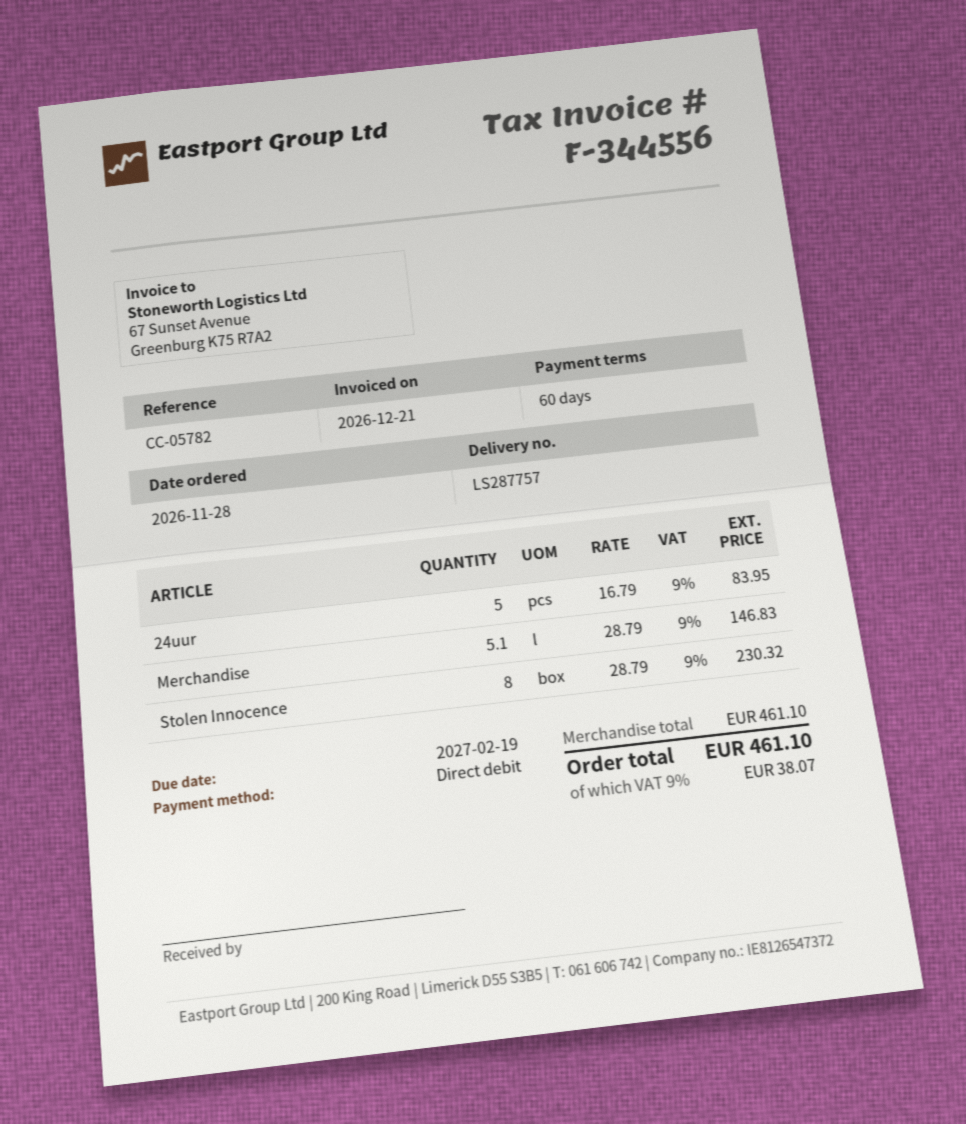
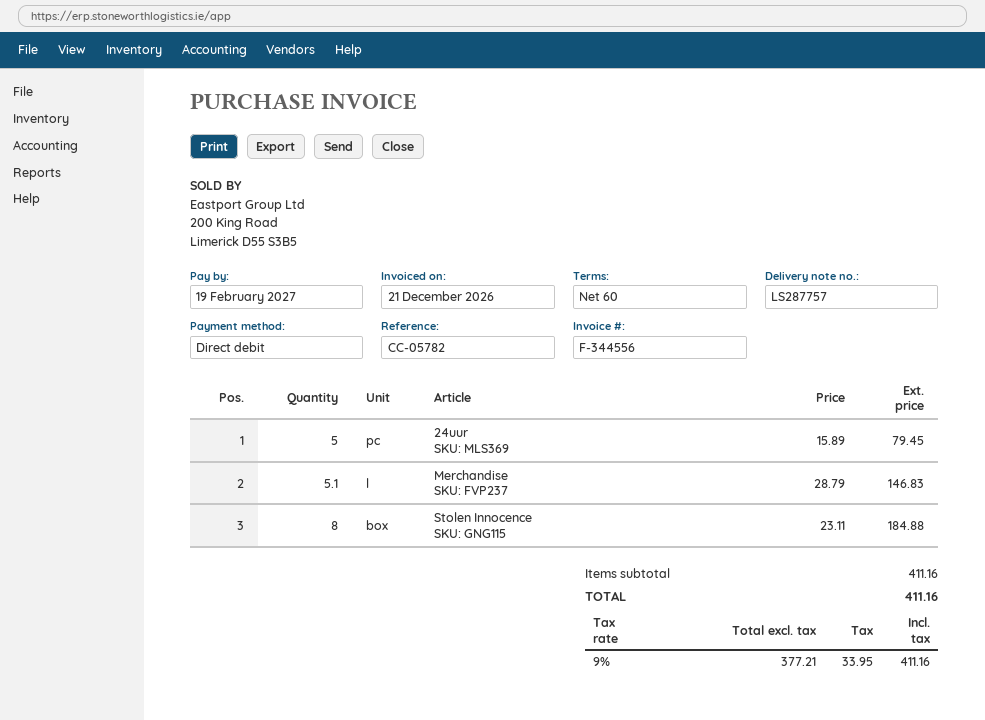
24uur: 5 x 16.79 = 83.95 -> 5 x 15.89 = 79.45
Stolen Innocence: 8 x 28.79 = 230.32 -> 8 x 23.11 = 184.88
subtotal: 461.10 -> 411.16
tax: 9% = 38.07 -> 9% = 33.95
total: 461.10 -> 411.16

